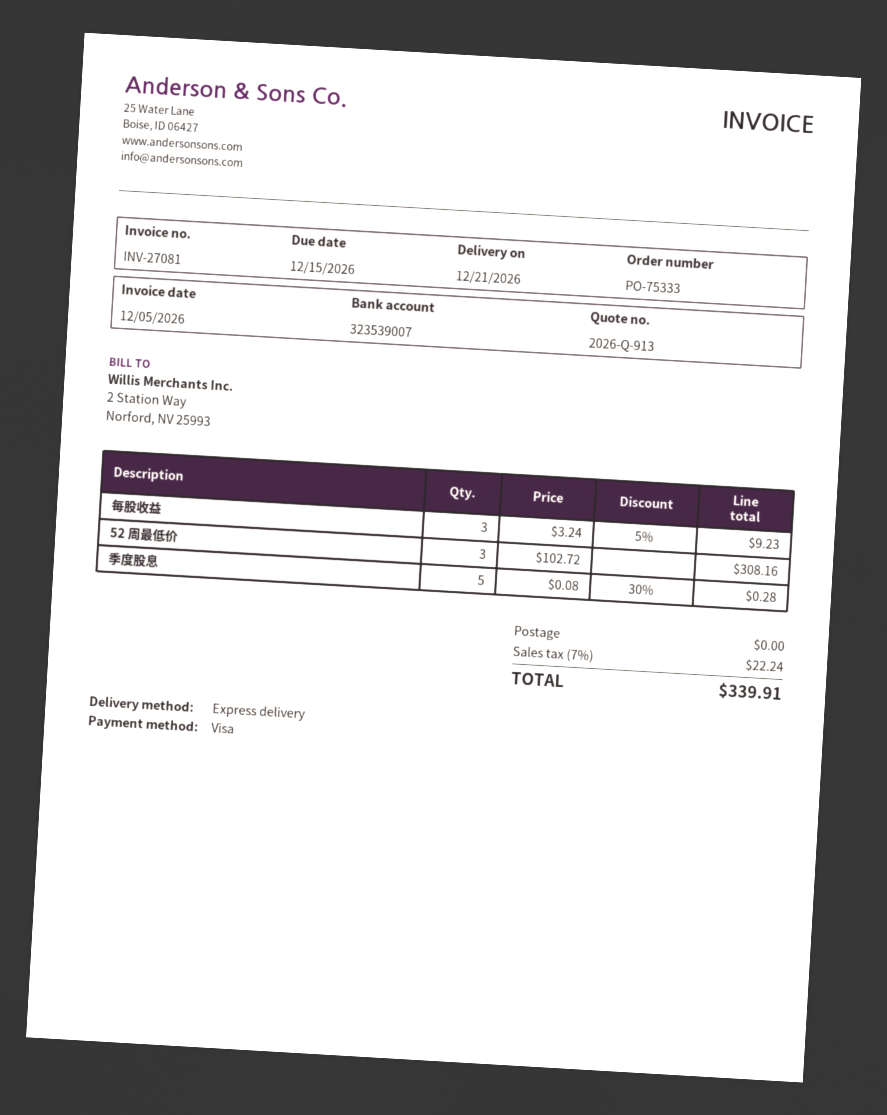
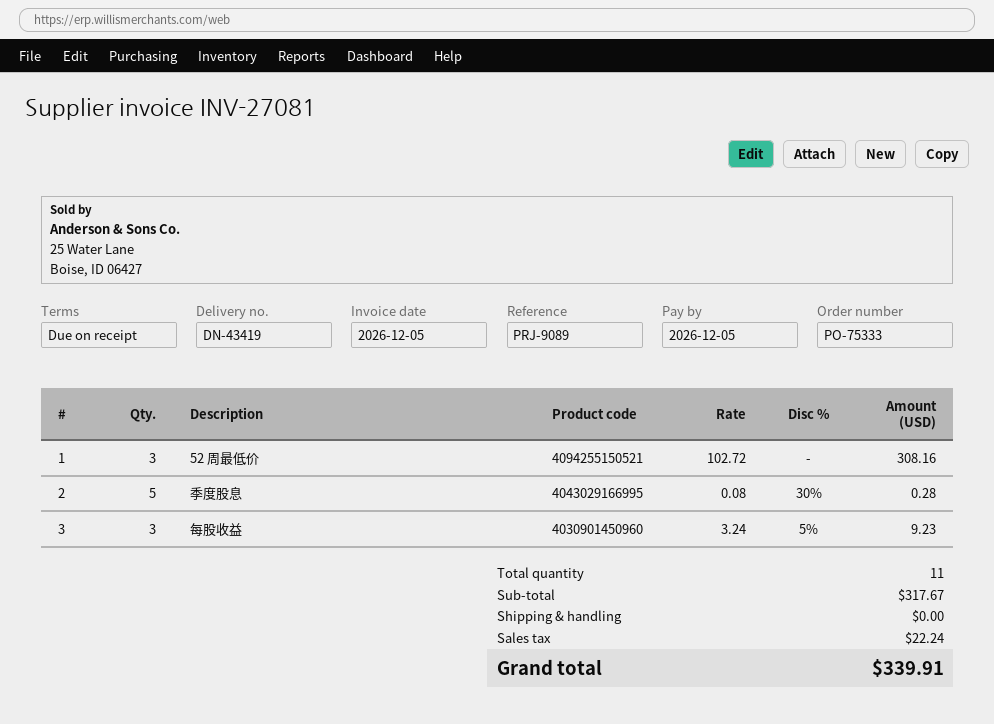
due date: 2026-12-15 -> 2026-12-05

